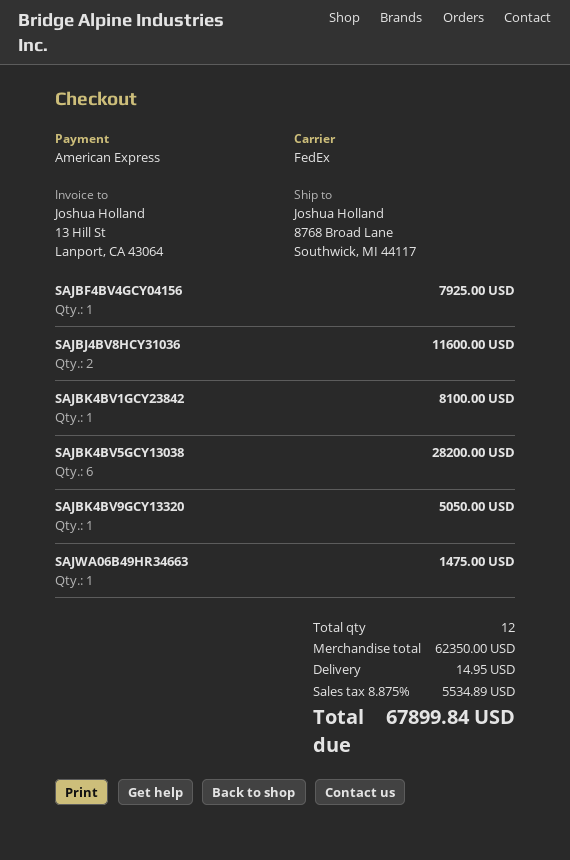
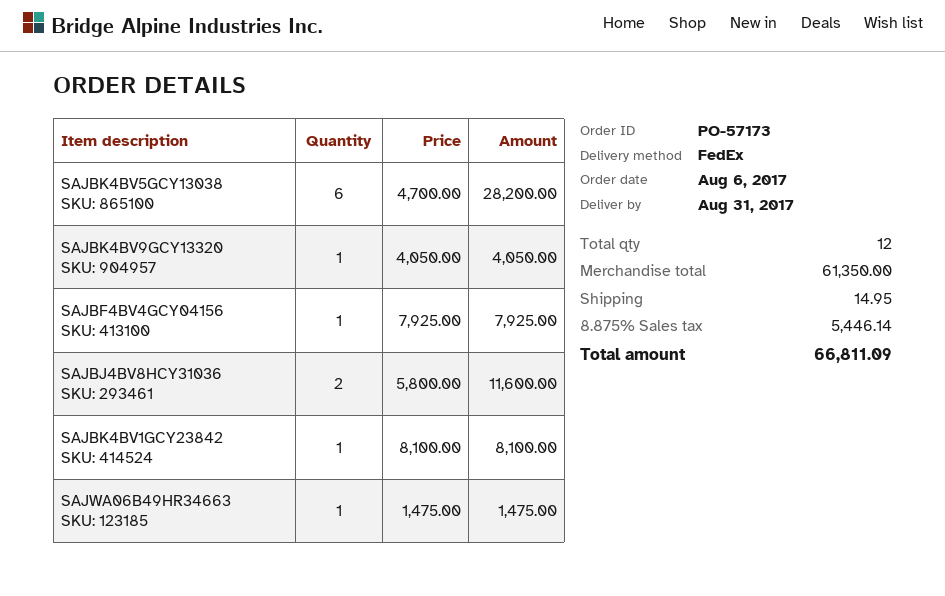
SAJBK4BV9GCY13320: 1 for 5050.00 -> 1 for 4050.00
subtotal: 62350.00 -> 61350.00
tax: 8.875% = 5534.89 -> 8.875% = 5446.14
total: 67899.84 -> 66811.09

